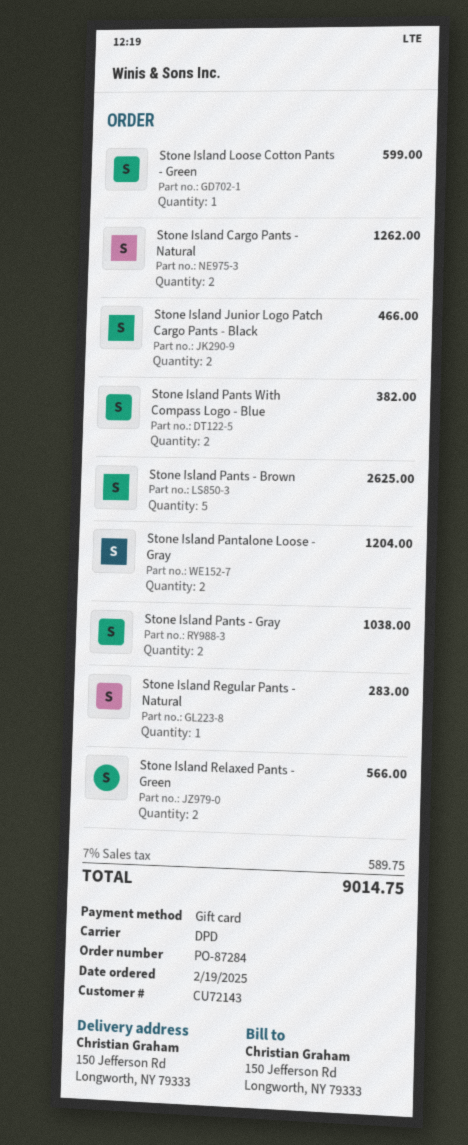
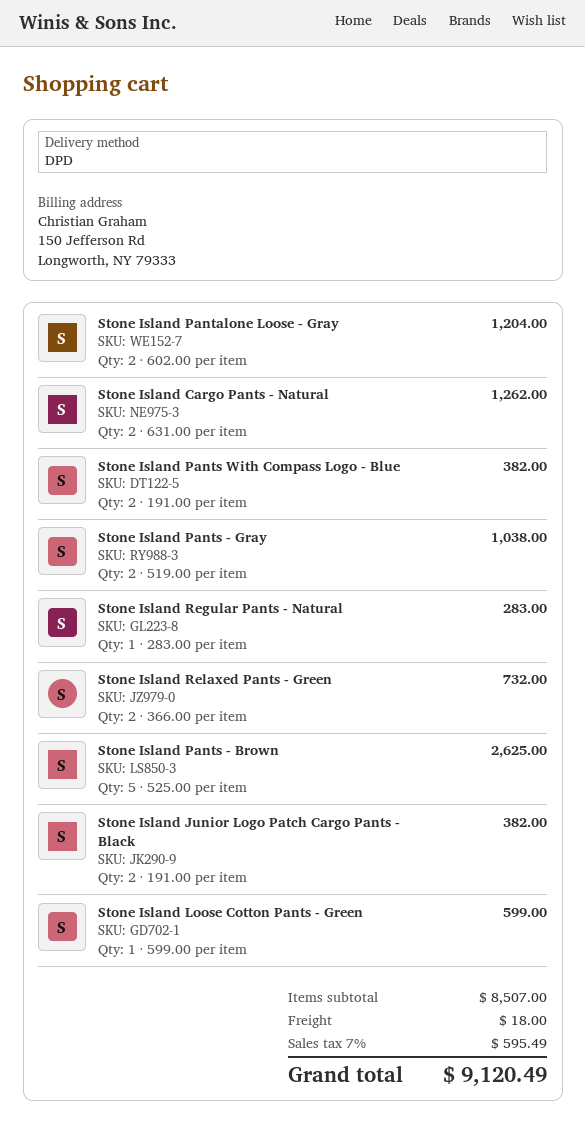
Stone Island Junior Logo Patch Cargo Pants - Black: 2 for 466.00 -> 2 for 382.00
Stone Island Relaxed Pants - Green: 2 for 566.00 -> 2 for 732.00
shipping: none -> 18.00
tax: 7% = 589.75 -> 7% = 595.49
total: 9014.75 -> 9120.49

